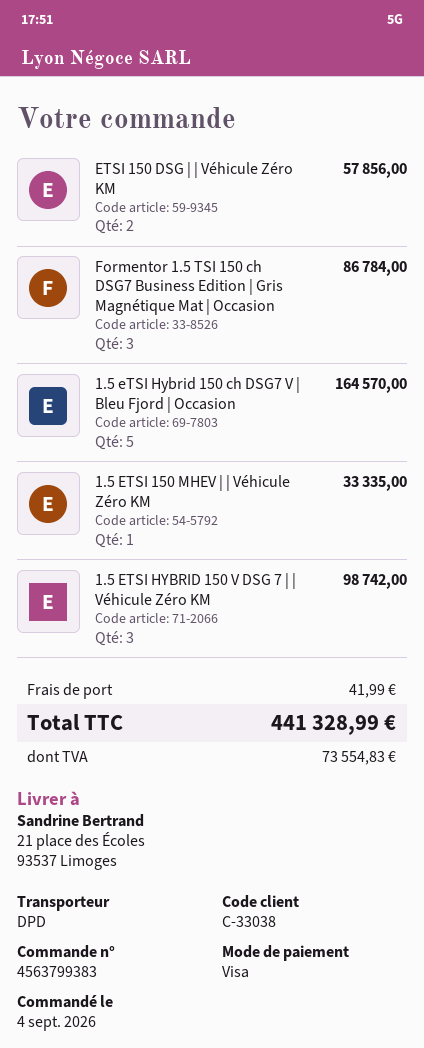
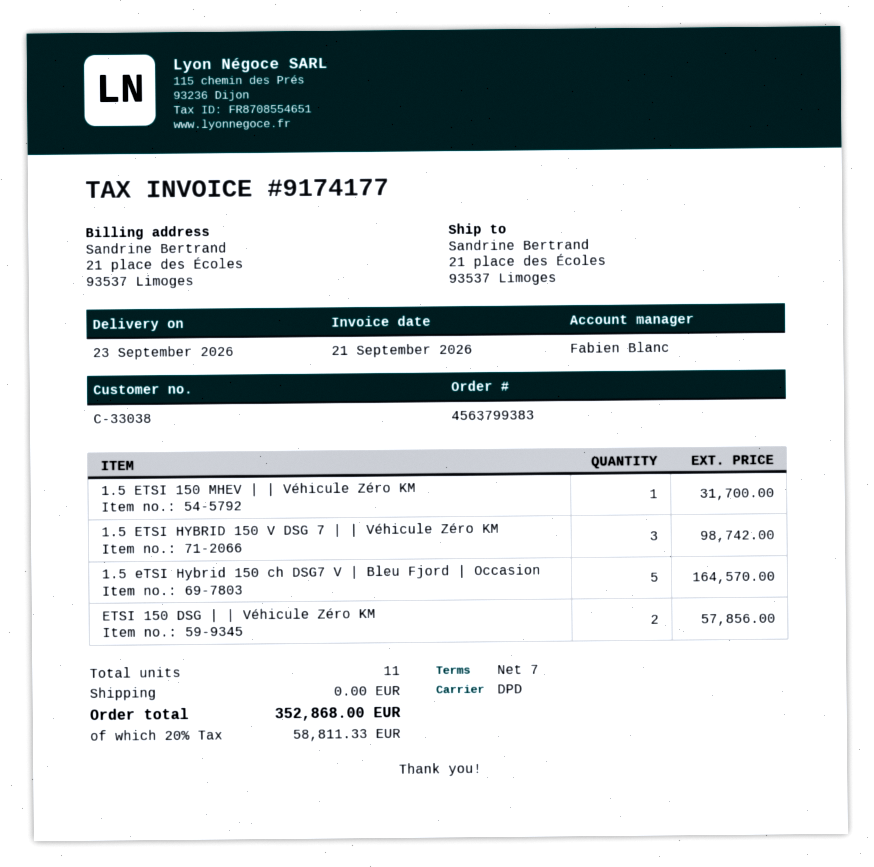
Formentor 1.5 TSI 150 ch DSG7 Business Edition | Gris Magnétique Mat | Occasion: 3 for 86784.00 -> none
1.5 ETSI 150 MHEV | | Véhicule Zéro KM: 1 for 33335.00 -> 1 for 31700.00
shipping: 41.99 -> 0.00
tax: 73554.83 -> 58811.33
total: 441328.99 -> 352868.00

